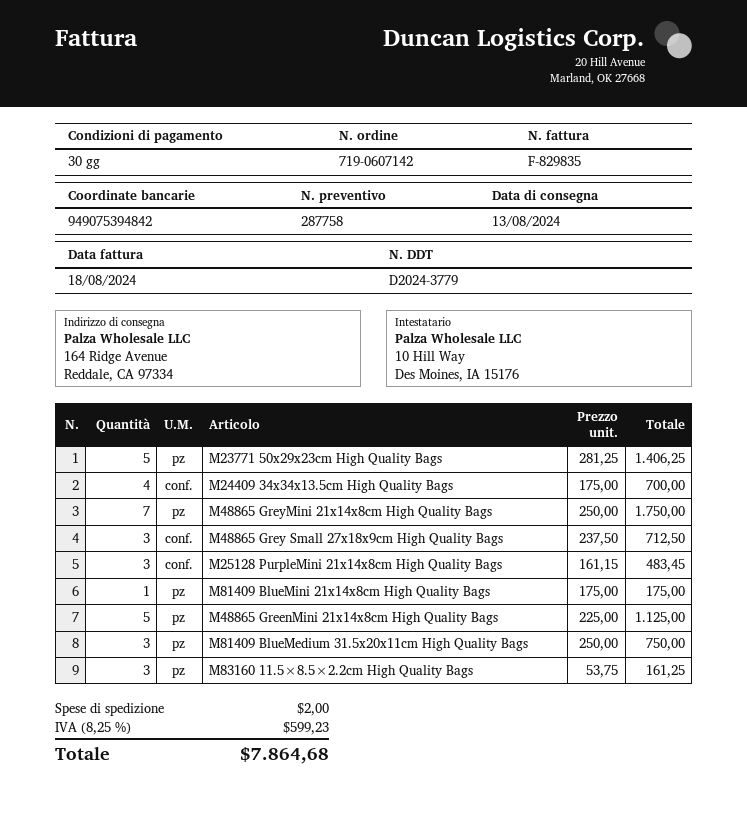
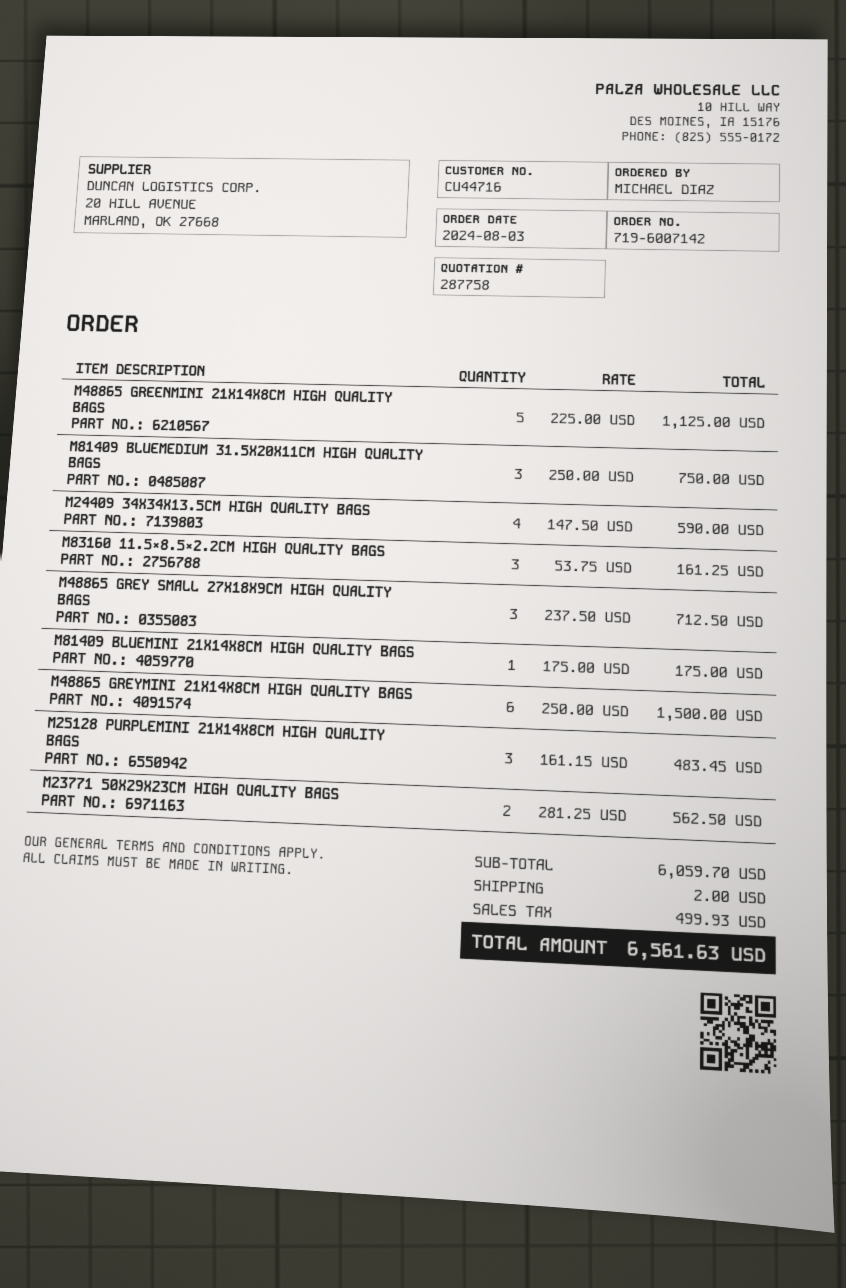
order number: 719-0607142 -> 719-6007142
M23771 50x29x23cm High Quality Bags: 5 x 281.25 = 1406.25 -> 2 x 281.25 = 562.50
M24409 34x34x13.5cm High Quality Bags: 4 x 175.00 = 700.00 -> 4 x 147.50 = 590.00
M48865 GreyMini 21x14x8cm High Quality Bags: 7 x 250.00 = 1750.00 -> 6 x 250.00 = 1500.00
tax: 599.23 -> 499.93
total: 7864.68 -> 6561.63

